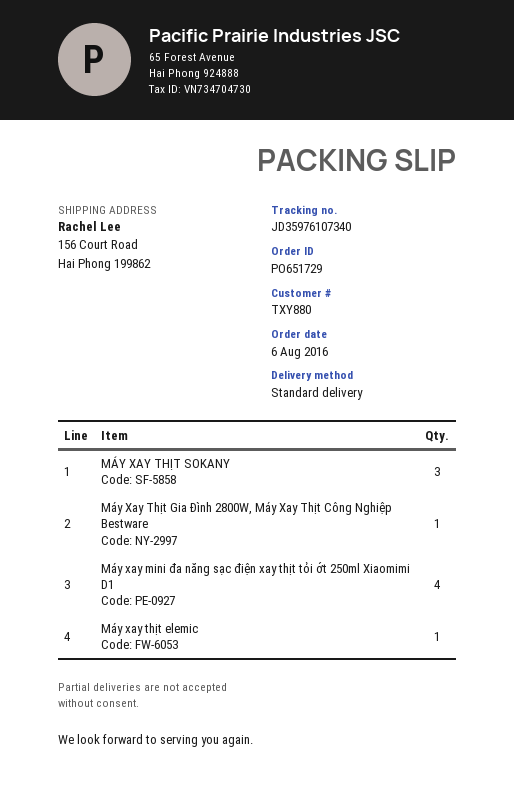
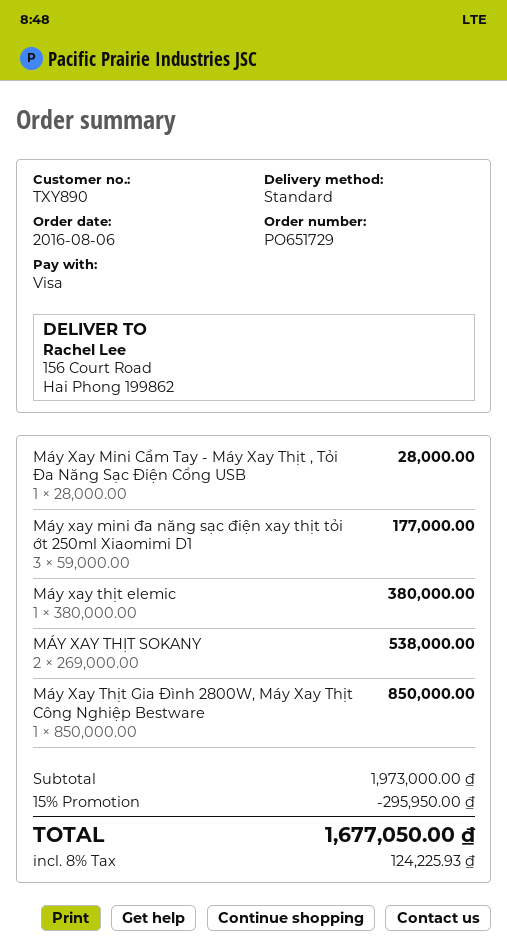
customer number: TXY880 -> TXY890
MÁY XAY THỊT SOKANY: 3 -> 2
Máy xay mini đa năng sạc điện xay thịt tỏi ớt 250ml Xiaomimi D1: 4 -> 3
Máy Xay Mini Cầm Tay - Máy Xay Thịt , Tỏi Đa Năng Sạc Điện Cổng USB: none -> 1

